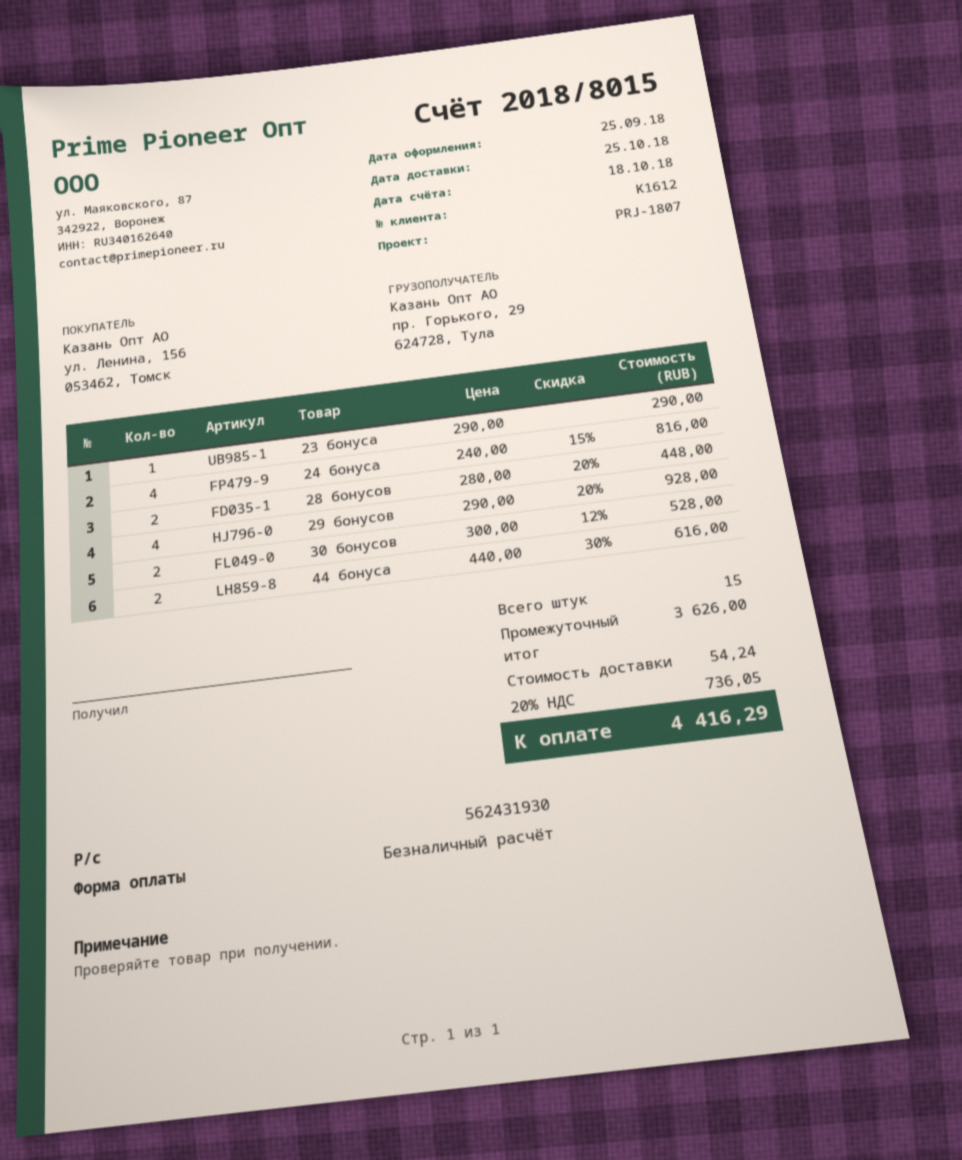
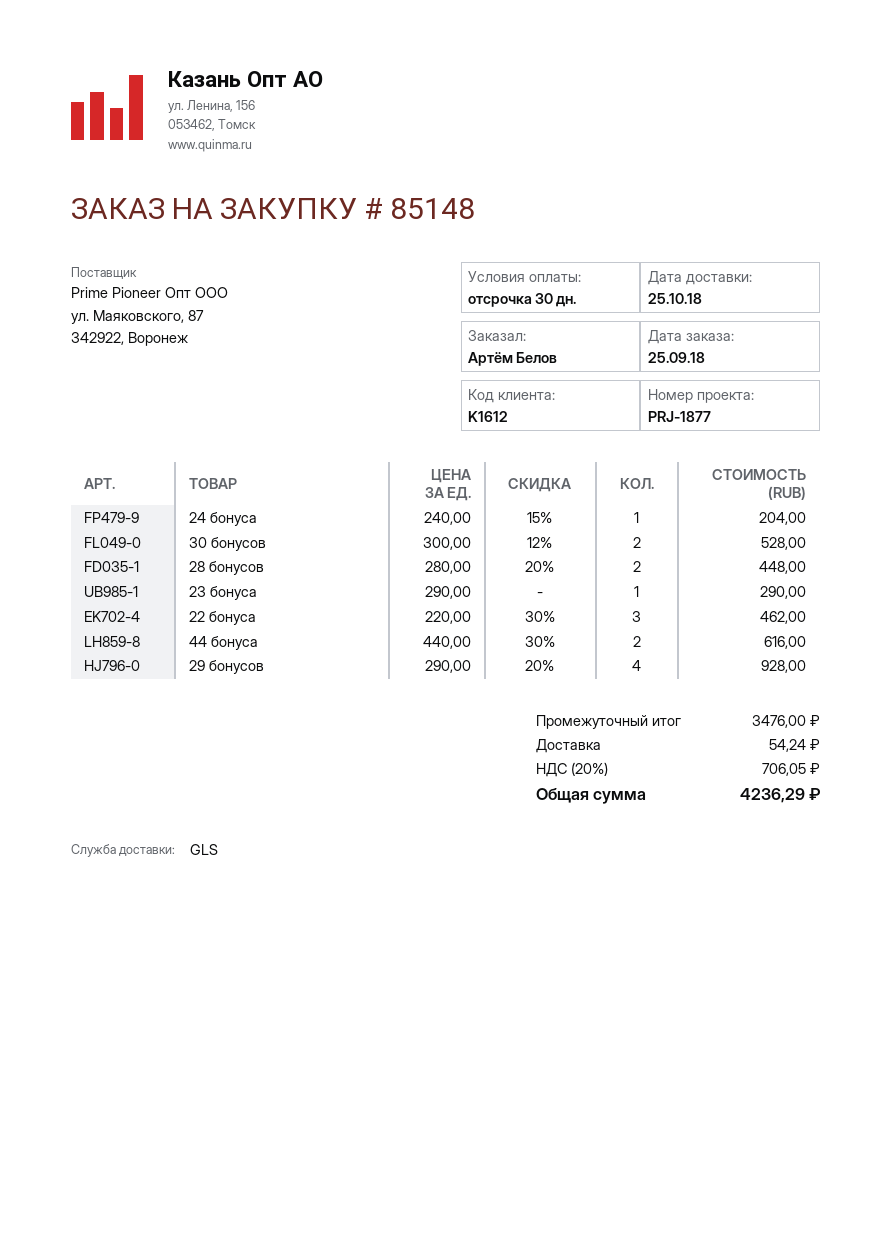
reference: PRJ-1807 -> PRJ-1877
24 бонуса: 4 x 240.00 - 15% = 816.00 -> 1 x 240.00 - 15% = 204.00
22 бонуса: none -> 3 x 220.00 - 30% = 462.00
subtotal: 3626.00 -> 3476.00
tax: 20% = 736.05 -> 20% = 706.05
total: 4416.29 -> 4236.29

